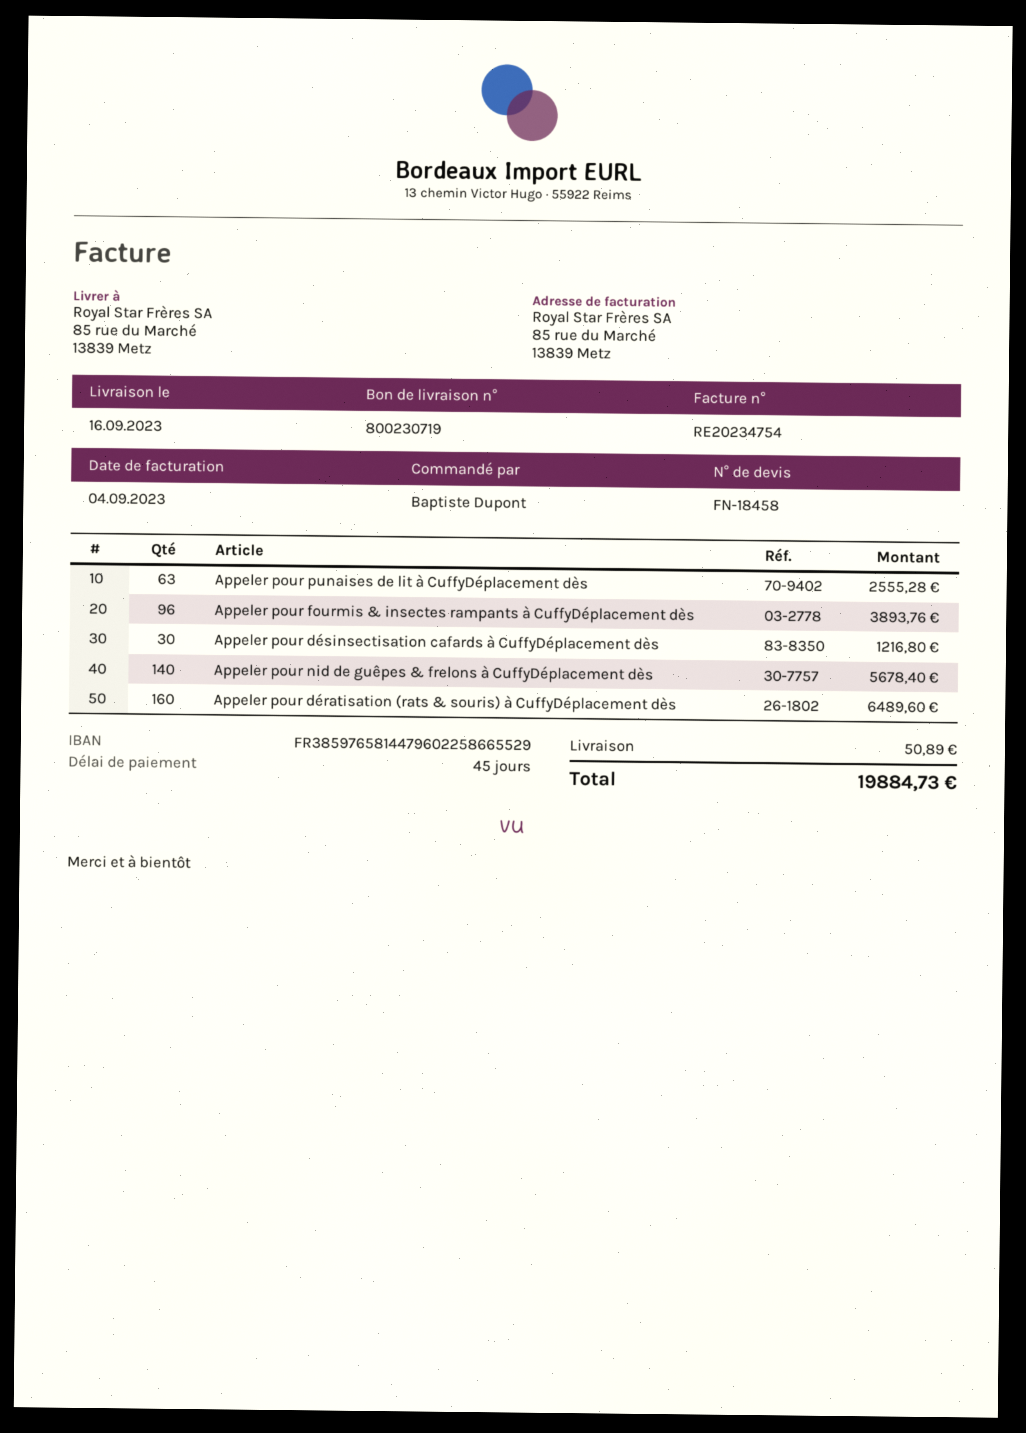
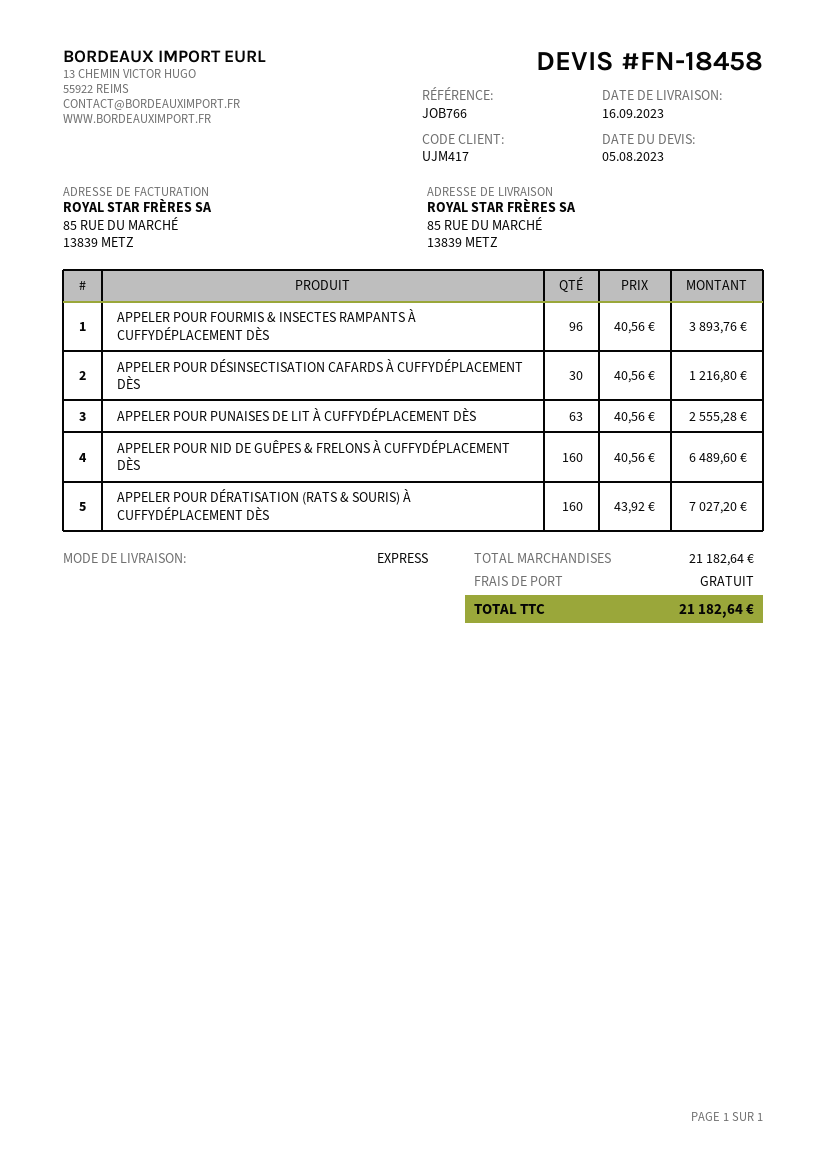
Appeler pour nid de guêpes & frelons à CuffyDéplacement dès: 140 for 5678.40 -> 160 for 6489.60
Appeler pour dératisation (rats & souris) à CuffyDéplacement dès: 160 for 6489.60 -> 160 for 7027.20
shipping: 50.89 -> 0.00
total: 19884.73 -> 21182.64

